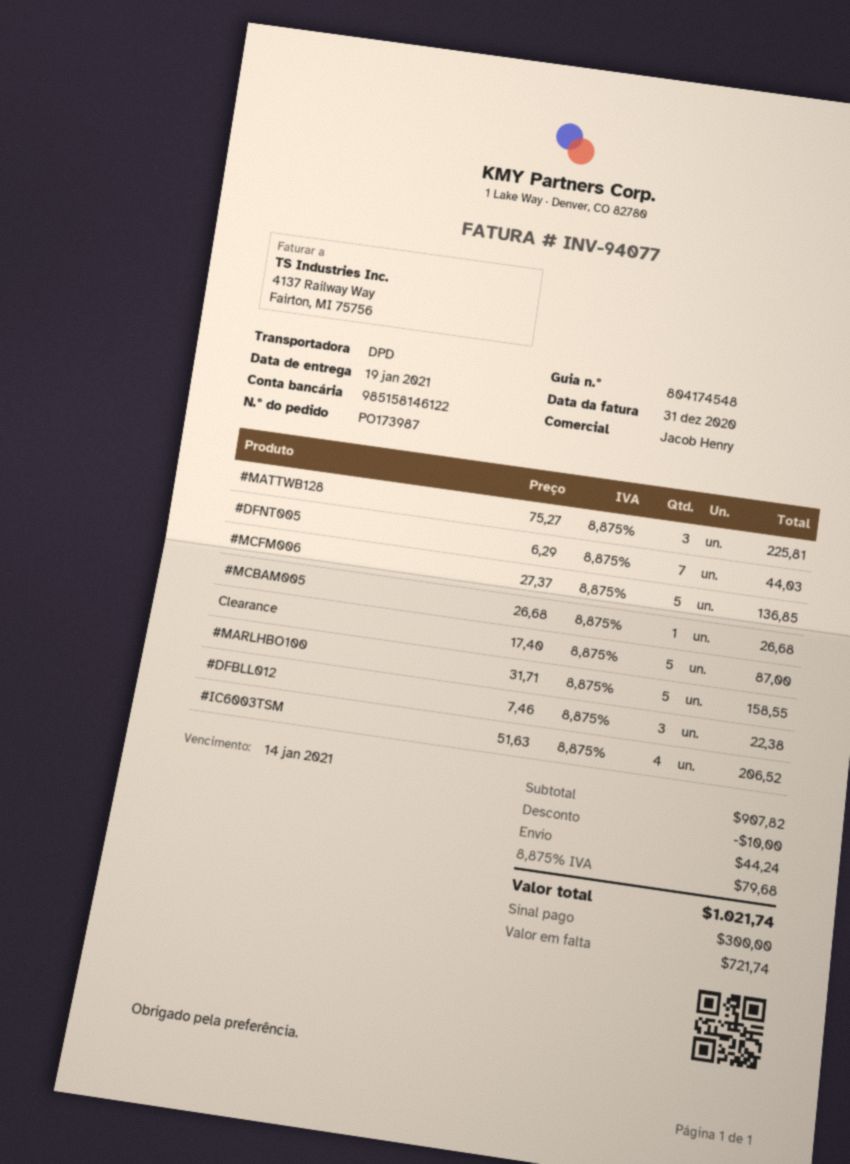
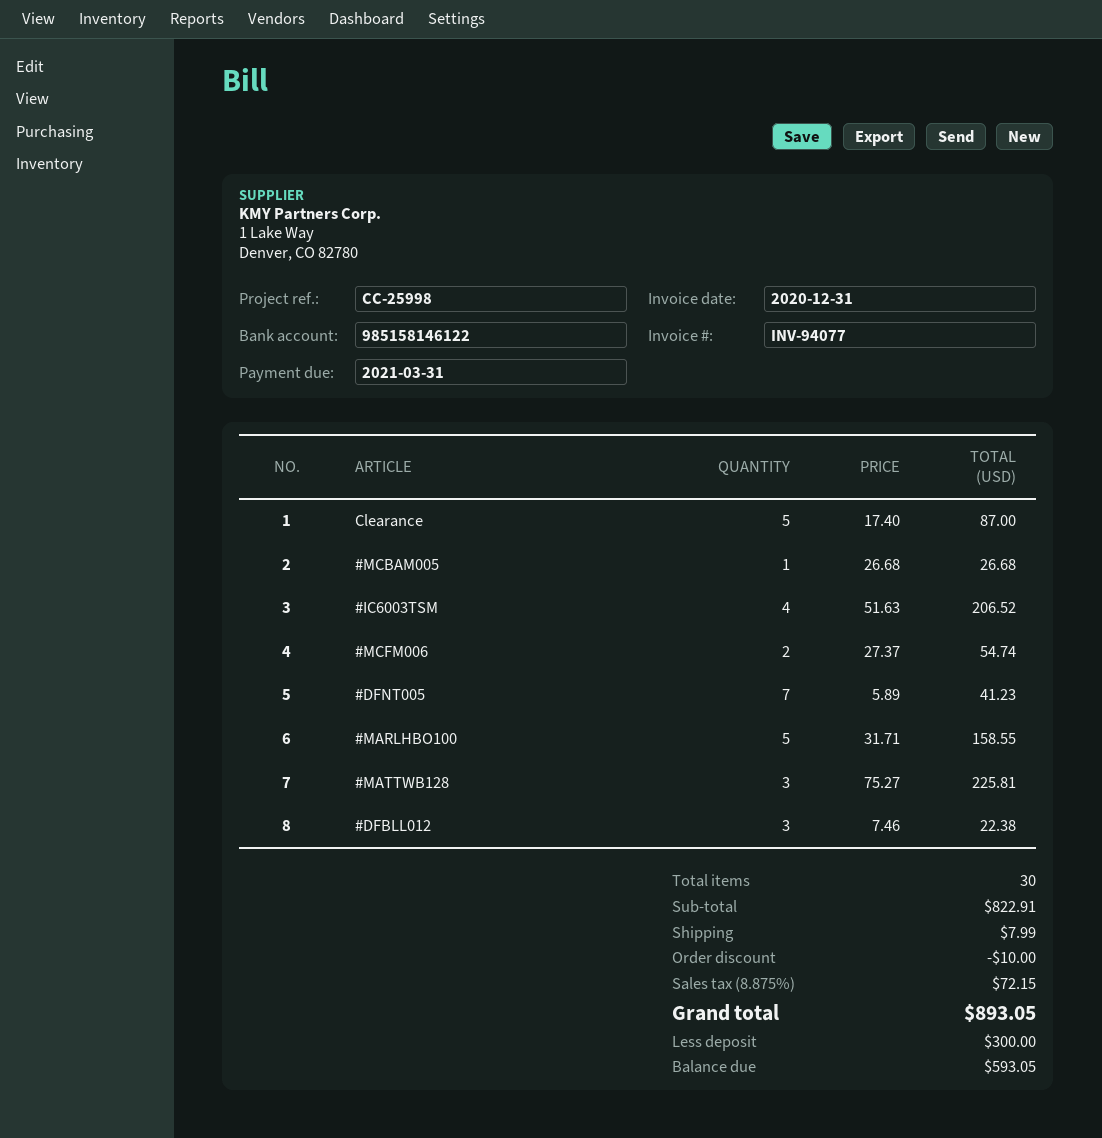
due date: 2021-01-14 -> 2021-03-31
#DFNT005: 7 x 6.29 = 44.03 -> 7 x 5.89 = 41.23
#MCFM006: 5 x 27.37 = 136.85 -> 2 x 27.37 = 54.74
subtotal: 907.82 -> 822.91
shipping: 44.24 -> 7.99
tax: 8.875% = 79.68 -> 8.875% = 72.15
total: 1021.74 -> 893.05
balance: 721.74 -> 593.05

